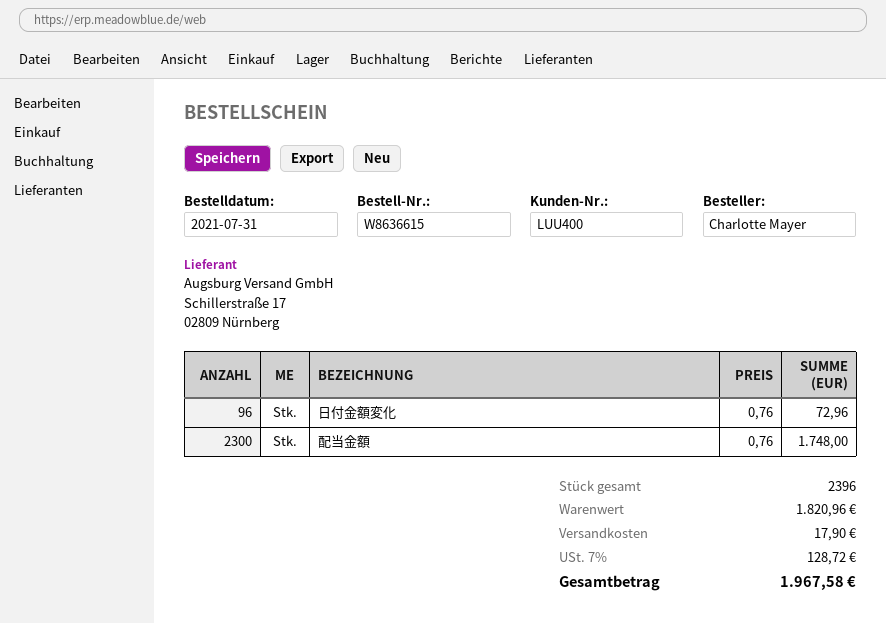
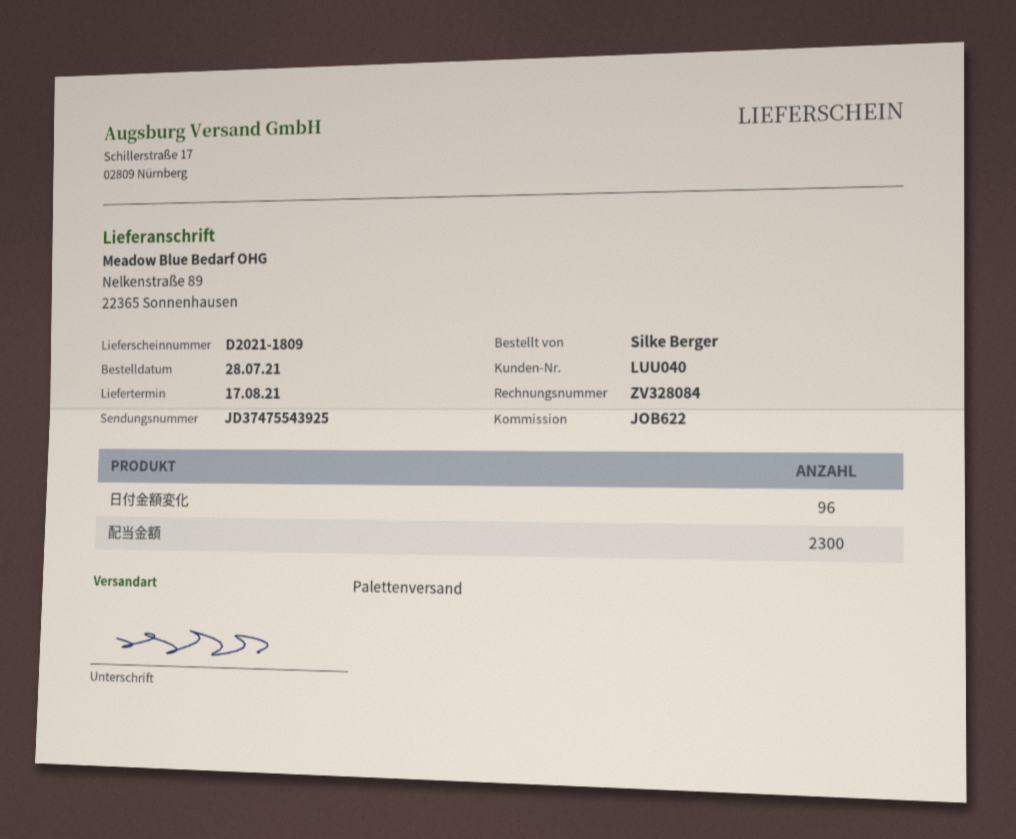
order date: 2021-07-31 -> 2021-07-28
customer number: LUU400 -> LUU040
ordered by: Charlotte Mayer -> Silke Berger

